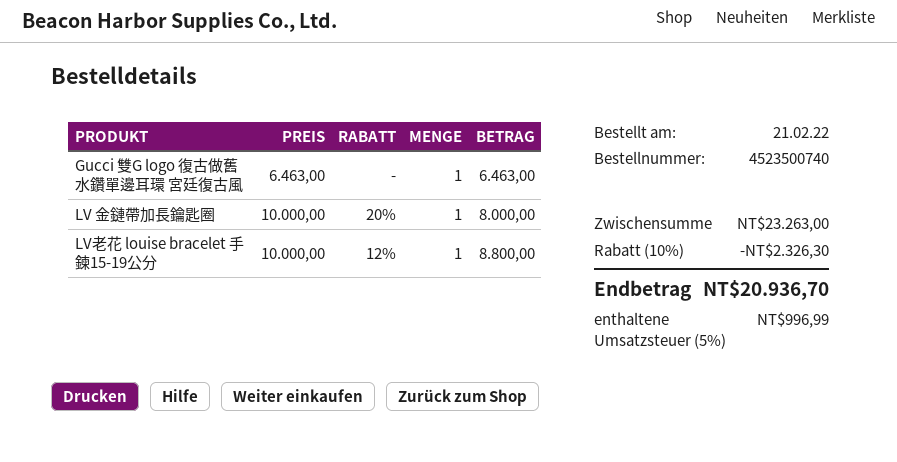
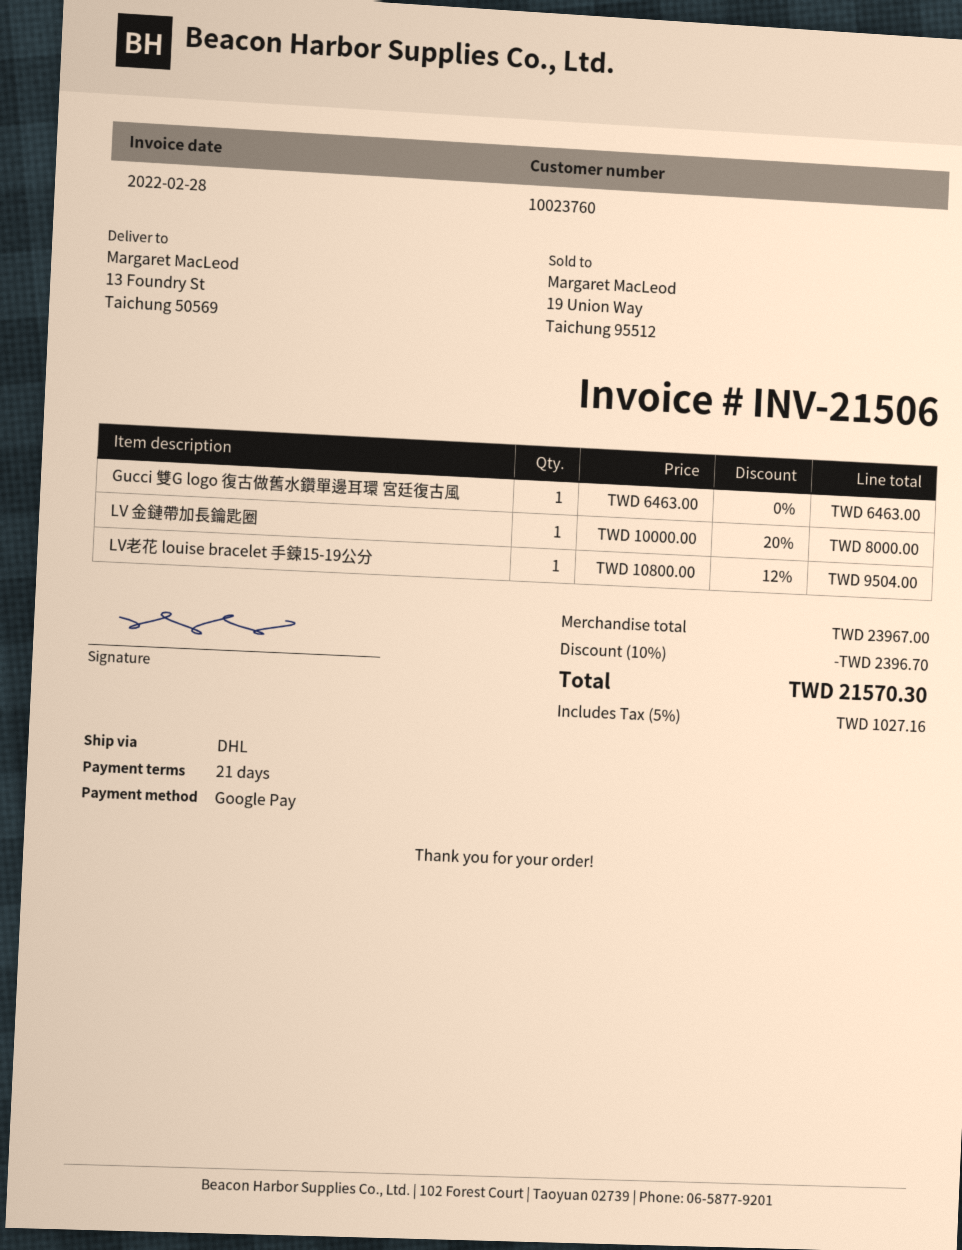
LV老花 louise bracelet 手鍊15-19公分: 1 x 10000.00 - 12% = 8800.00 -> 1 x 10800.00 - 12% = 9504.00
subtotal: 23263.00 -> 23967.00
discount: 10% = 2326.30 -> 10% = 2396.70
tax: 5% = 996.99 -> 5% = 1027.16
total: 20936.70 -> 21570.30

